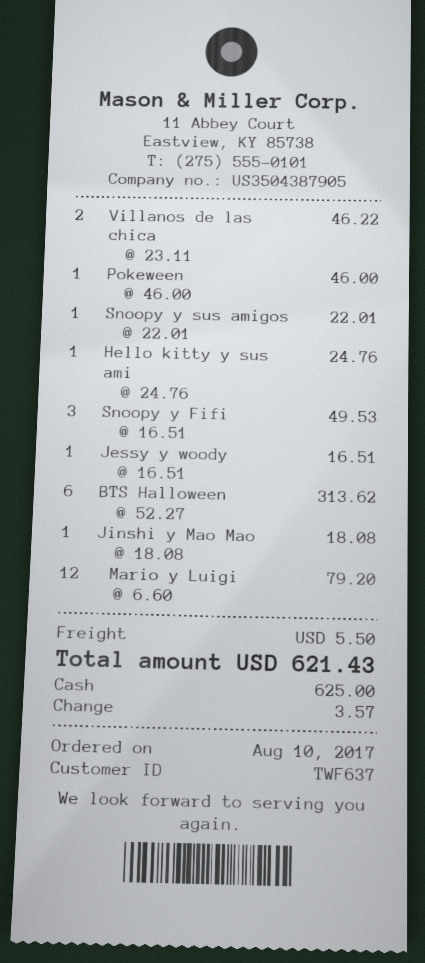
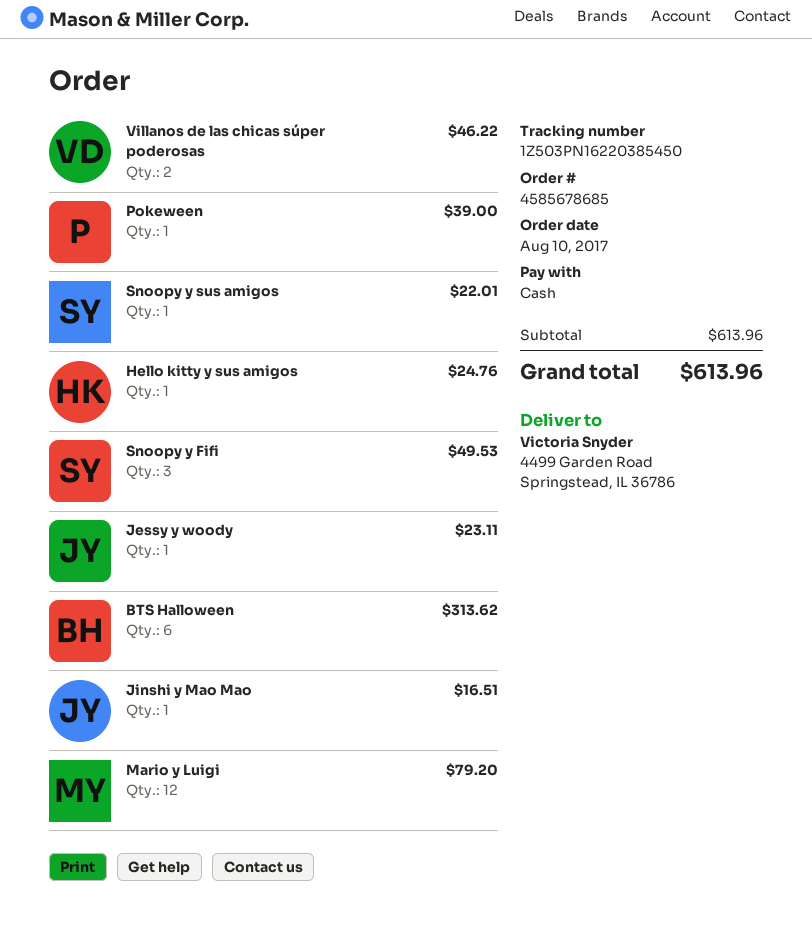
Pokeween: 1 for 46.00 -> 1 for 39.00
Jessy y woody: 1 for 16.51 -> 1 for 23.11
Jinshi y Mao Mao: 1 for 18.08 -> 1 for 16.51
shipping: 5.50 -> none
total: 621.43 -> 613.96

